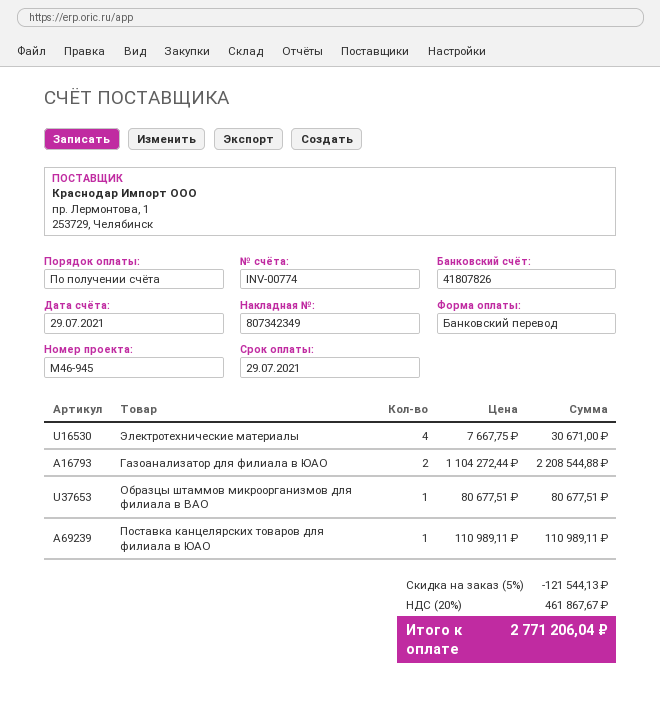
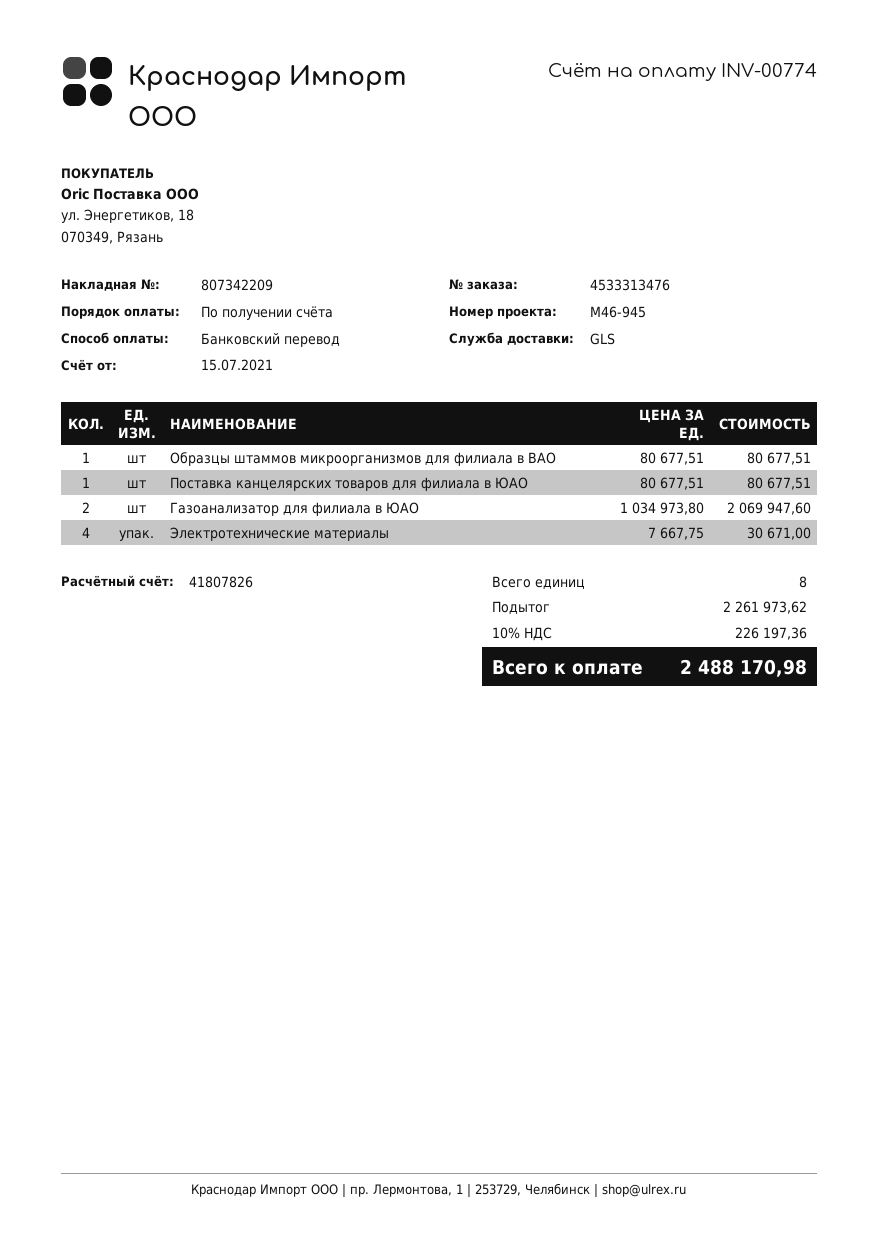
delivery note number: 807342349 -> 807342209
invoice date: 2021-07-29 -> 2021-07-15
Газоанализатор для филиала в ЮАО: 2 x 1104272.44 = 2208544.88 -> 2 x 1034973.80 = 2069947.60
Поставка канцелярских товаров для филиала в ЮАО: 1 x 110989.11 = 110989.11 -> 1 x 80677.51 = 80677.51
discount: 5% = 121544.13 -> none
tax: 20% = 461867.67 -> 10% = 226197.36
total: 2771206.04 -> 2488170.98

